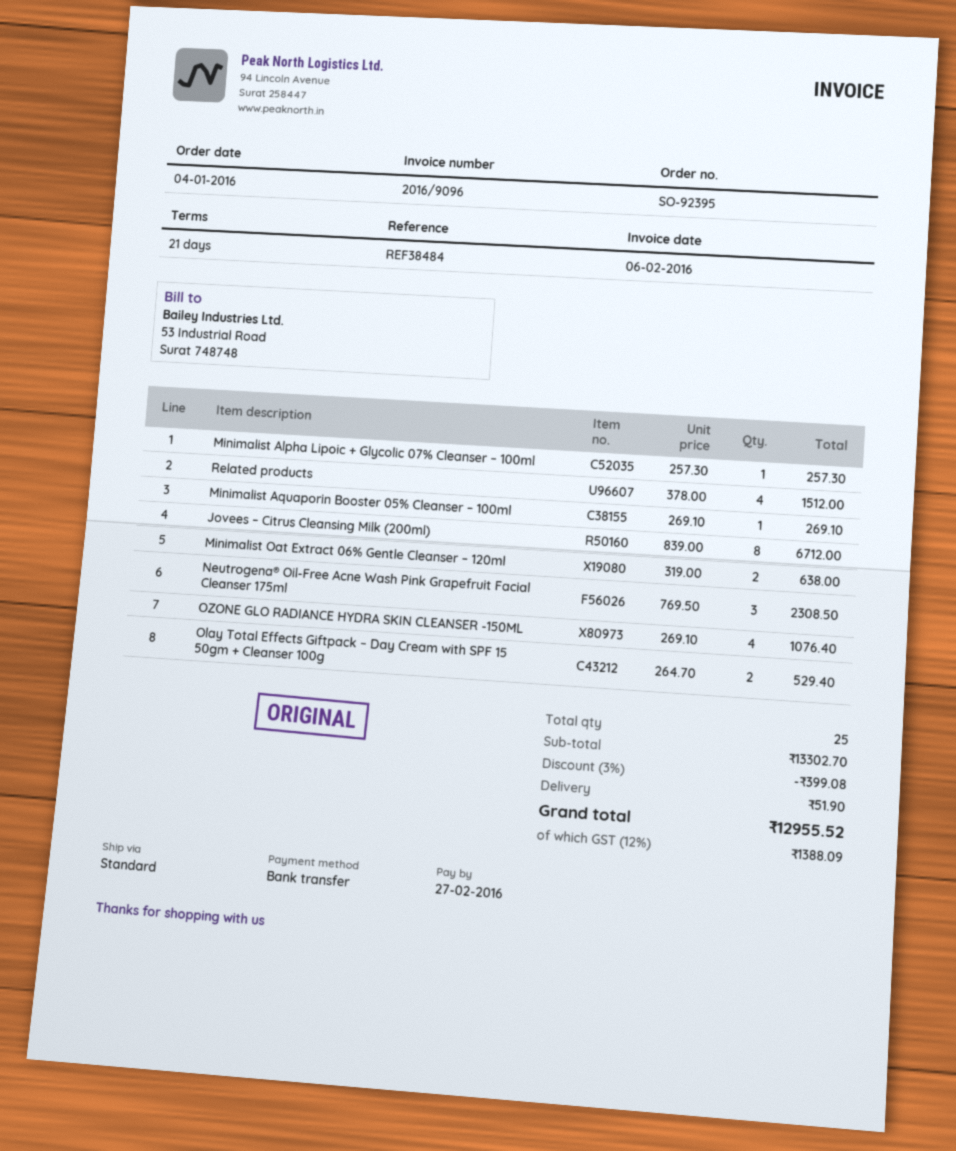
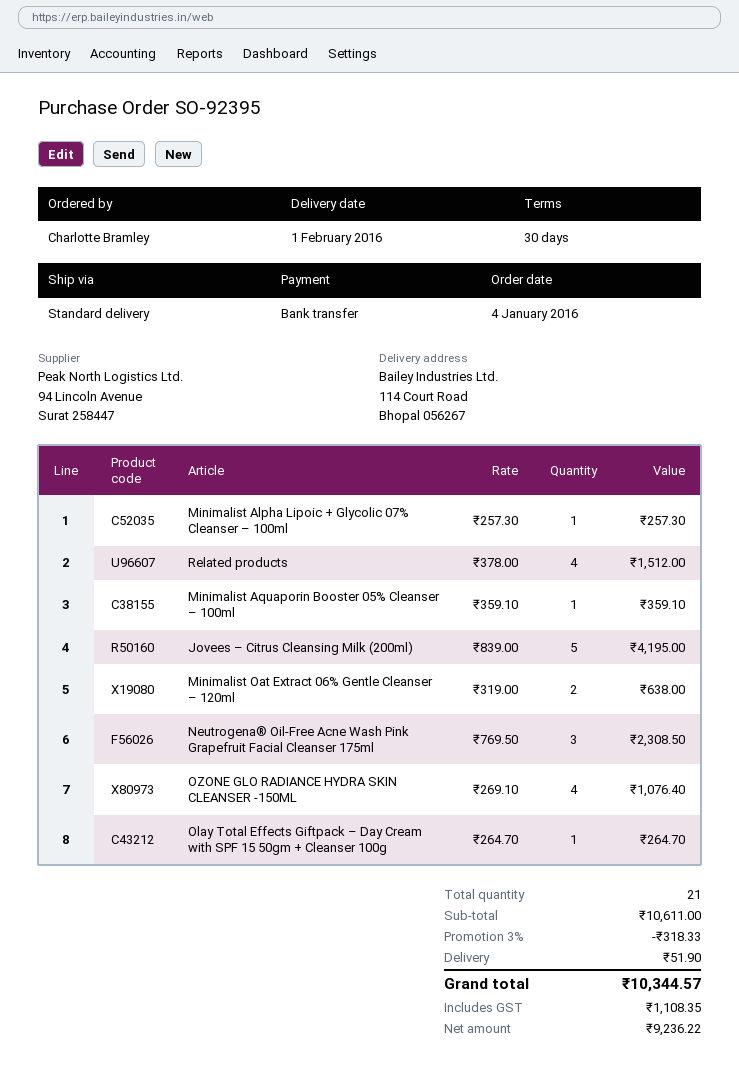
payment terms: 21 days -> 30 days
Minimalist Aquaporin Booster 05% Cleanser – 100ml: 1 x 269.10 = 269.10 -> 1 x 359.10 = 359.10
Jovees – Citrus Cleansing Milk (200ml): 8 x 839.00 = 6712.00 -> 5 x 839.00 = 4195.00
Olay Total Effects Giftpack – Day Cream with SPF 15 50gm + Cleanser 100g: 2 x 264.70 = 529.40 -> 1 x 264.70 = 264.70
total quantity: 25 -> 21
subtotal: 13302.70 -> 10611.00
discount: 3% = 399.08 -> 3% = 318.33
tax: 1388.09 -> 1108.35
total: 12955.52 -> 10344.57

